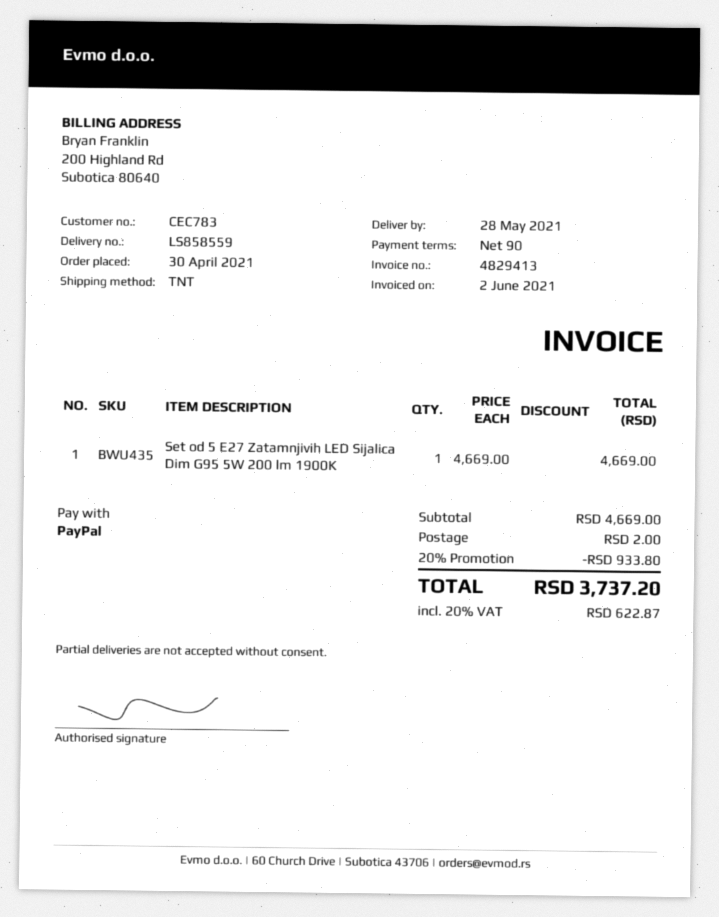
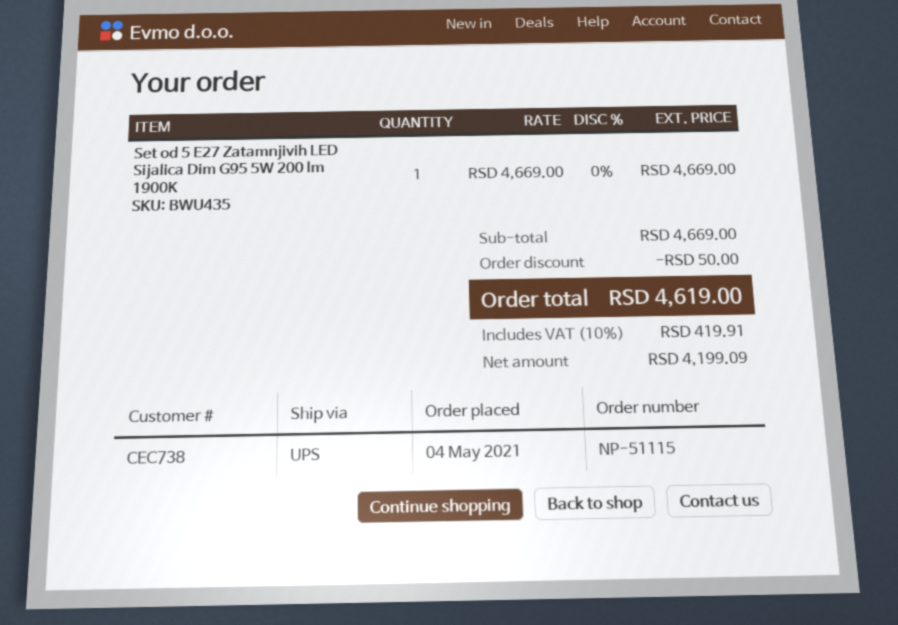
order date: 2021-04-30 -> 2021-05-04
customer number: CEC783 -> CEC738
shipping method: TNT -> UPS
discount: 933.80 -> 50.00
shipping: 2.00 -> none
tax: 20% = 622.87 -> 10% = 419.91
total: 3737.20 -> 4619.00

